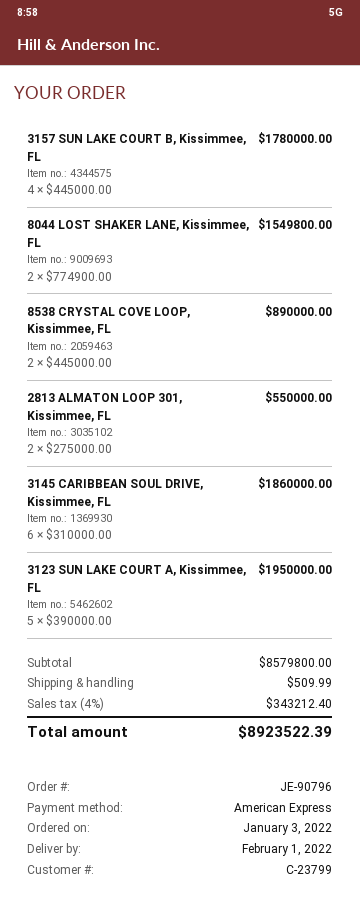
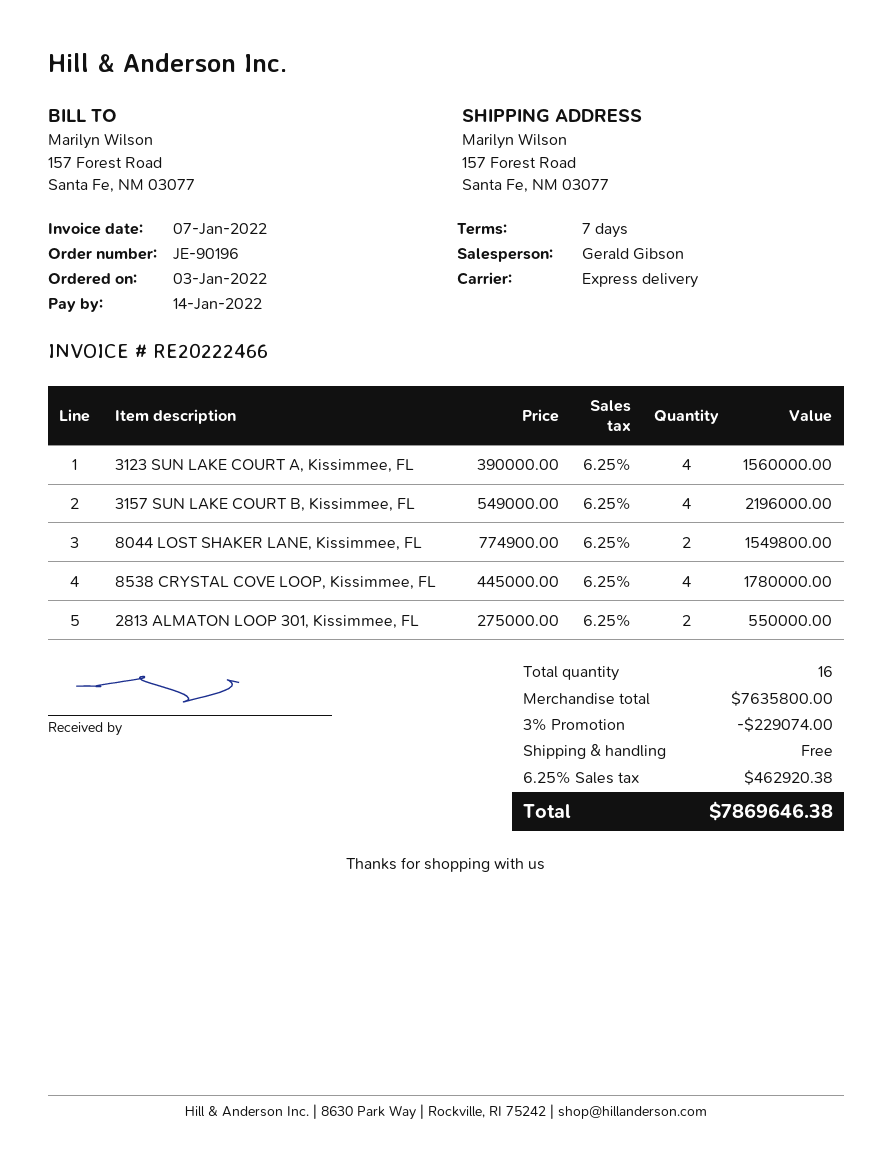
order number: JE-90796 -> JE-90196
3157 SUN LAKE COURT B, Kissimmee, FL: 4 x 445000.00 = 1780000.00 -> 4 x 549000.00 = 2196000.00
8538 CRYSTAL COVE LOOP, Kissimmee, FL: 2 x 445000.00 = 890000.00 -> 4 x 445000.00 = 1780000.00
3145 CARIBBEAN SOUL DRIVE, Kissimmee, FL: 6 x 310000.00 = 1860000.00 -> none
3123 SUN LAKE COURT A, Kissimmee, FL: 5 x 390000.00 = 1950000.00 -> 4 x 390000.00 = 1560000.00
subtotal: 8579800.00 -> 7635800.00
discount: none -> 3% = 229074.00
shipping: 509.99 -> 0.00
tax: 4% = 343212.40 -> 6.25% = 462920.38
total: 8923522.39 -> 7869646.38

